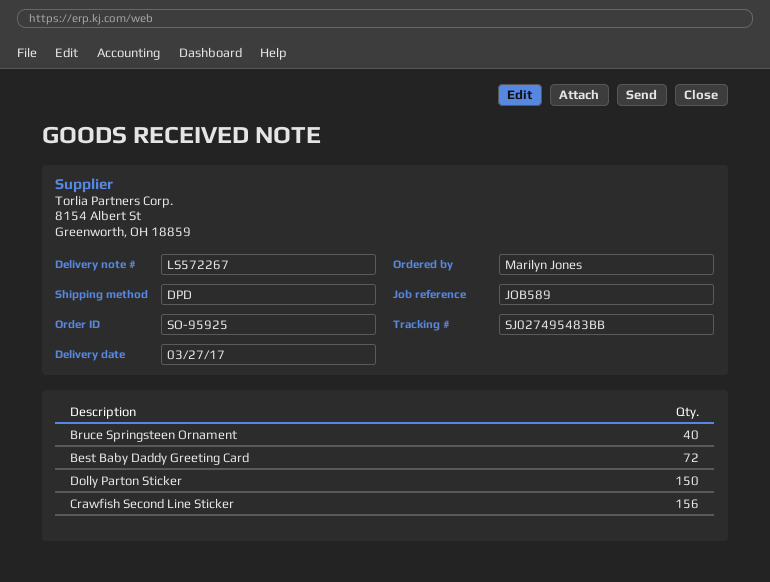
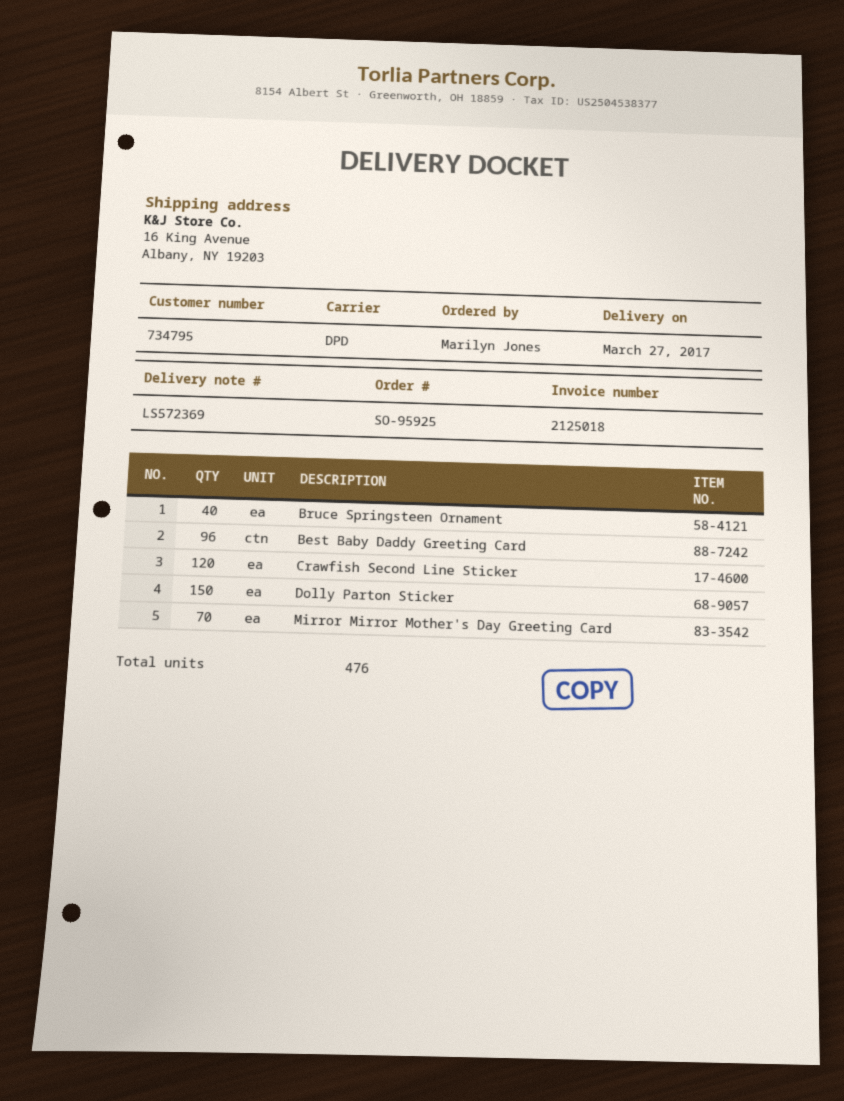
delivery note number: LS572267 -> LS572369
Best Baby Daddy Greeting Card: 72 -> 96
Crawfish Second Line Sticker: 156 -> 120
Mirror Mirror Mother's Day Greeting Card: none -> 70

